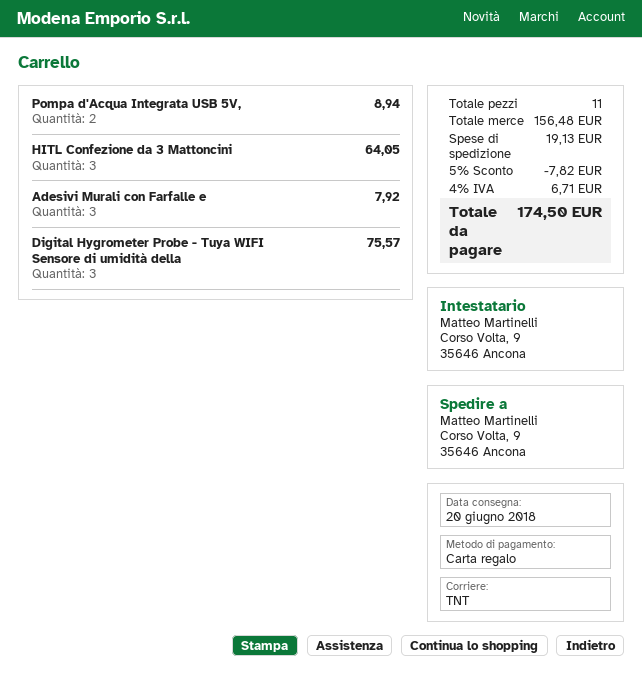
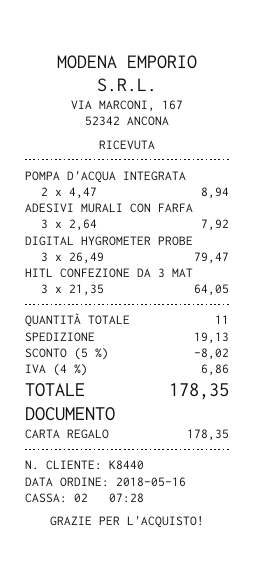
Digital Hygrometer Probe - Tuya WIFI Sensore di umidità della: 3 for 75.57 -> 3 for 79.47
discount: 5% = 7.82 -> 5% = 8.02
tax: 4% = 6.71 -> 4% = 6.86
total: 174.50 -> 178.35

